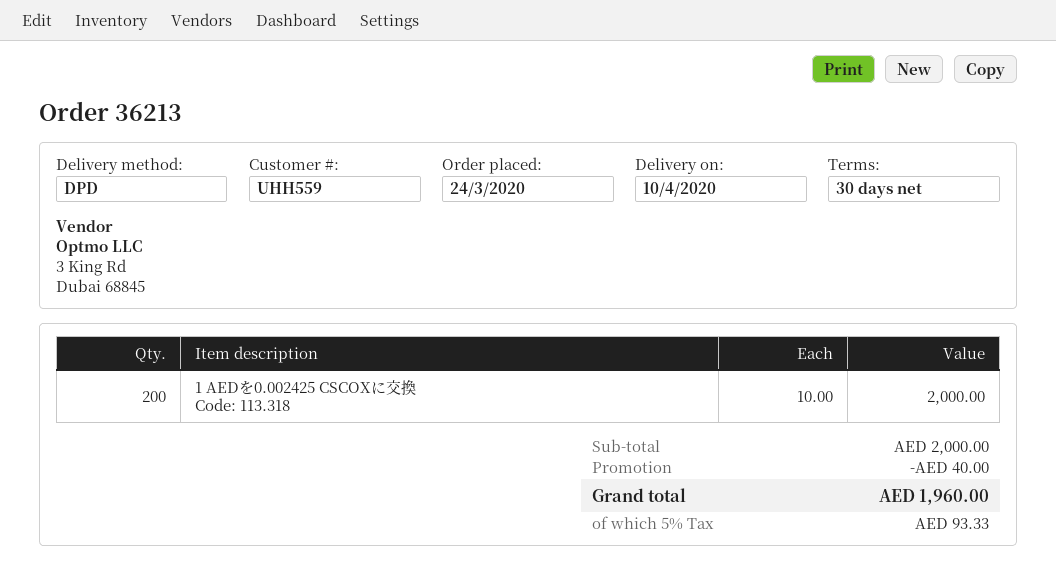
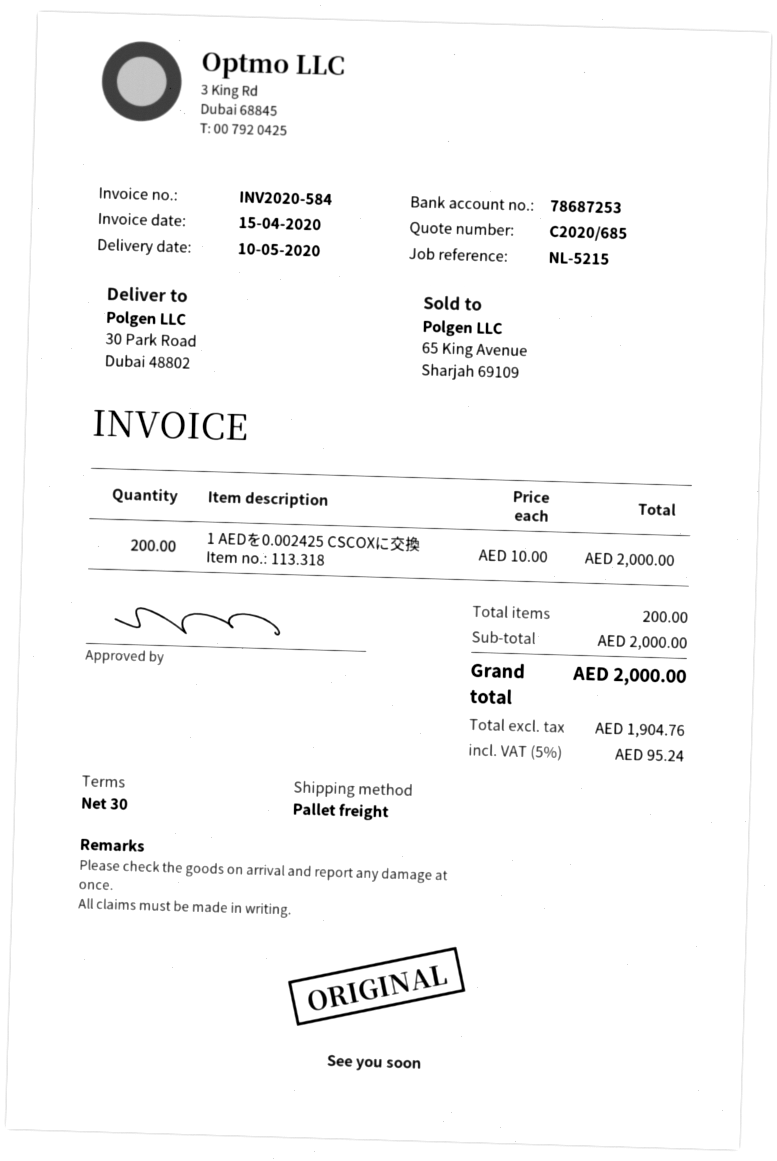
delivery date: 2020-04-10 -> 2020-05-10
shipping method: DPD -> pallet freight
discount: 40.00 -> none
tax: 5% = 93.33 -> 5% = 95.24
total: 1960.00 -> 2000.00

